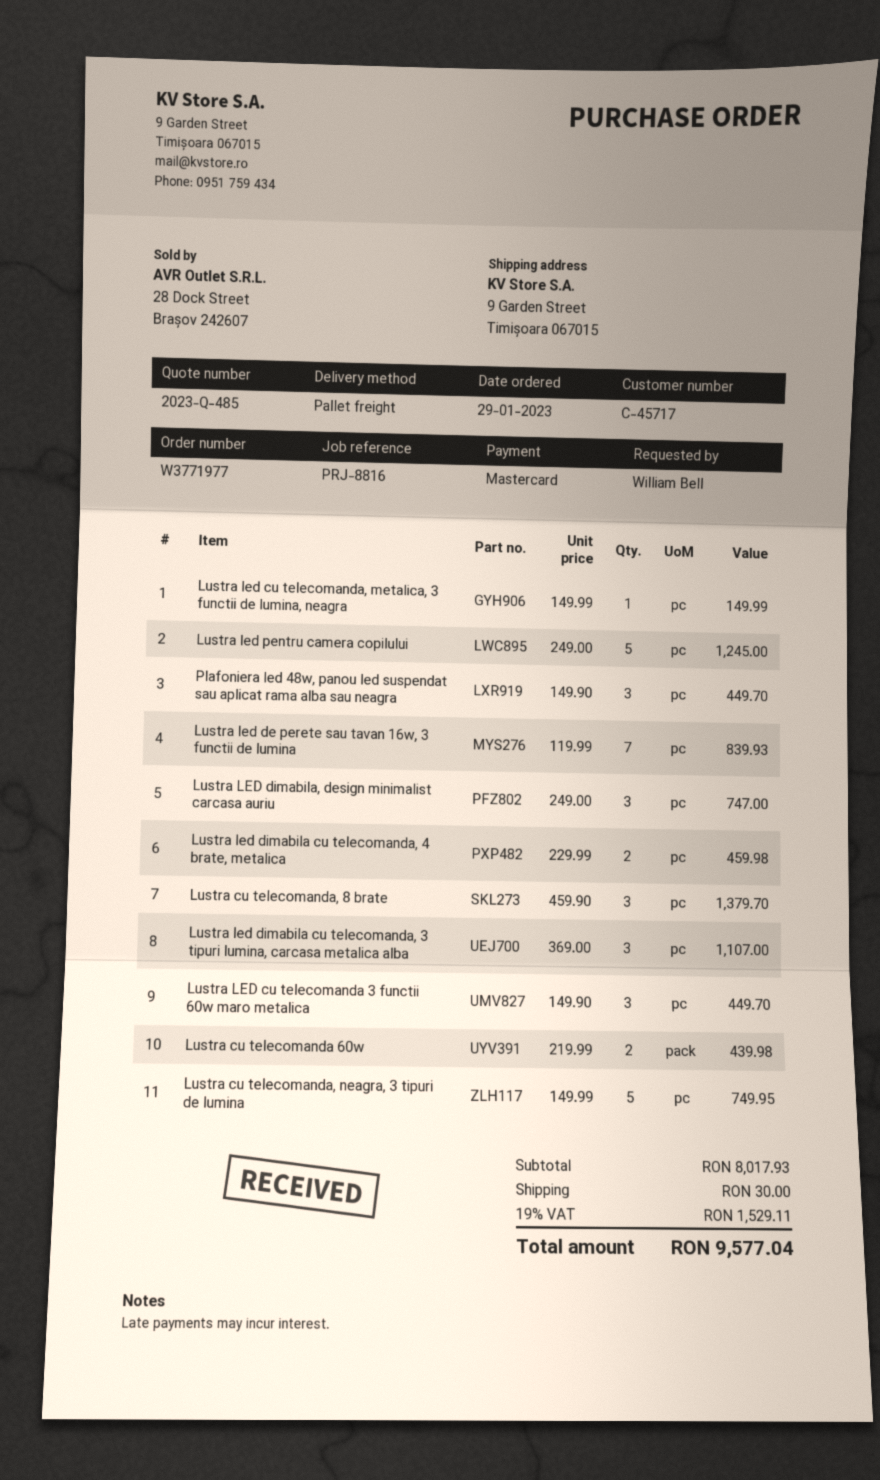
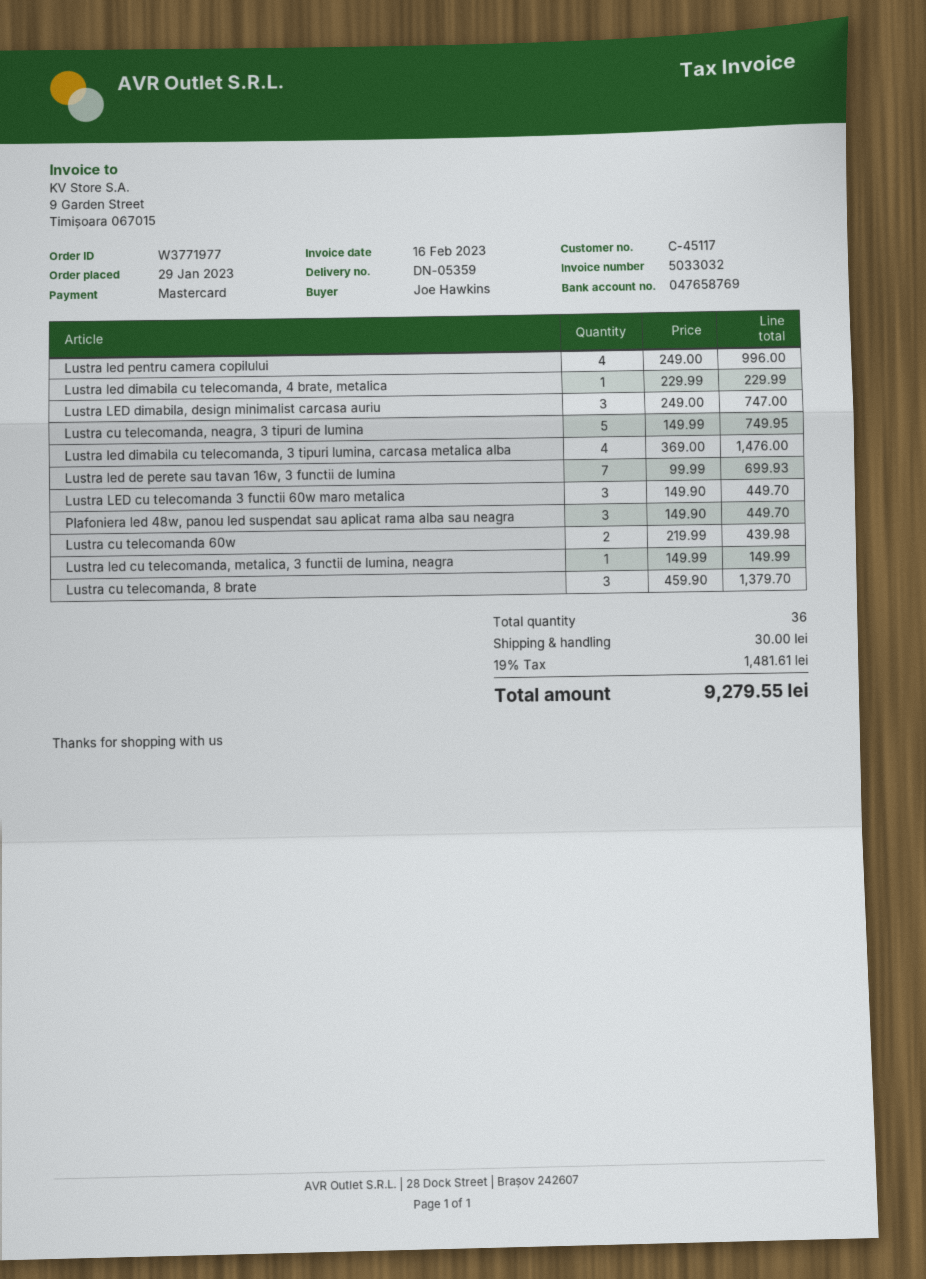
customer number: C-45717 -> C-45117
ordered by: William Bell -> Joe Hawkins
Lustra led pentru camera copilului: 5 x 249.00 = 1245.00 -> 4 x 249.00 = 996.00
Lustra led de perete sau tavan 16w, 3 functii de lumina: 7 x 119.99 = 839.93 -> 7 x 99.99 = 699.93
Lustra led dimabila cu telecomanda, 4 brate, metalica: 2 x 229.99 = 459.98 -> 1 x 229.99 = 229.99
Lustra led dimabila cu telecomanda, 3 tipuri lumina, carcasa metalica alba: 3 x 369.00 = 1107.00 -> 4 x 369.00 = 1476.00
tax: 19% = 1529.11 -> 19% = 1481.61
total: 9577.04 -> 9279.55

